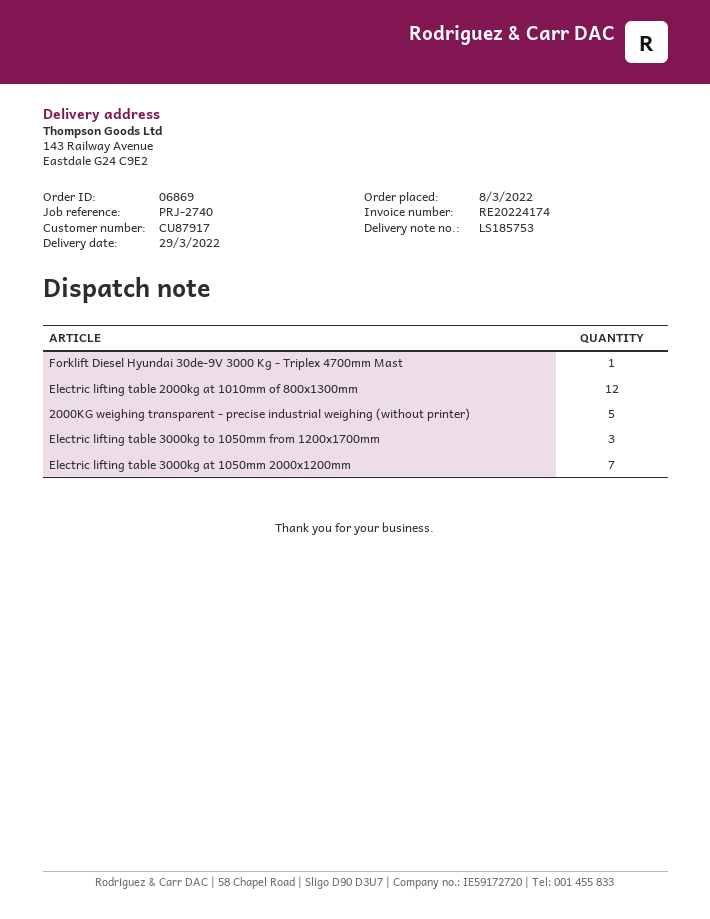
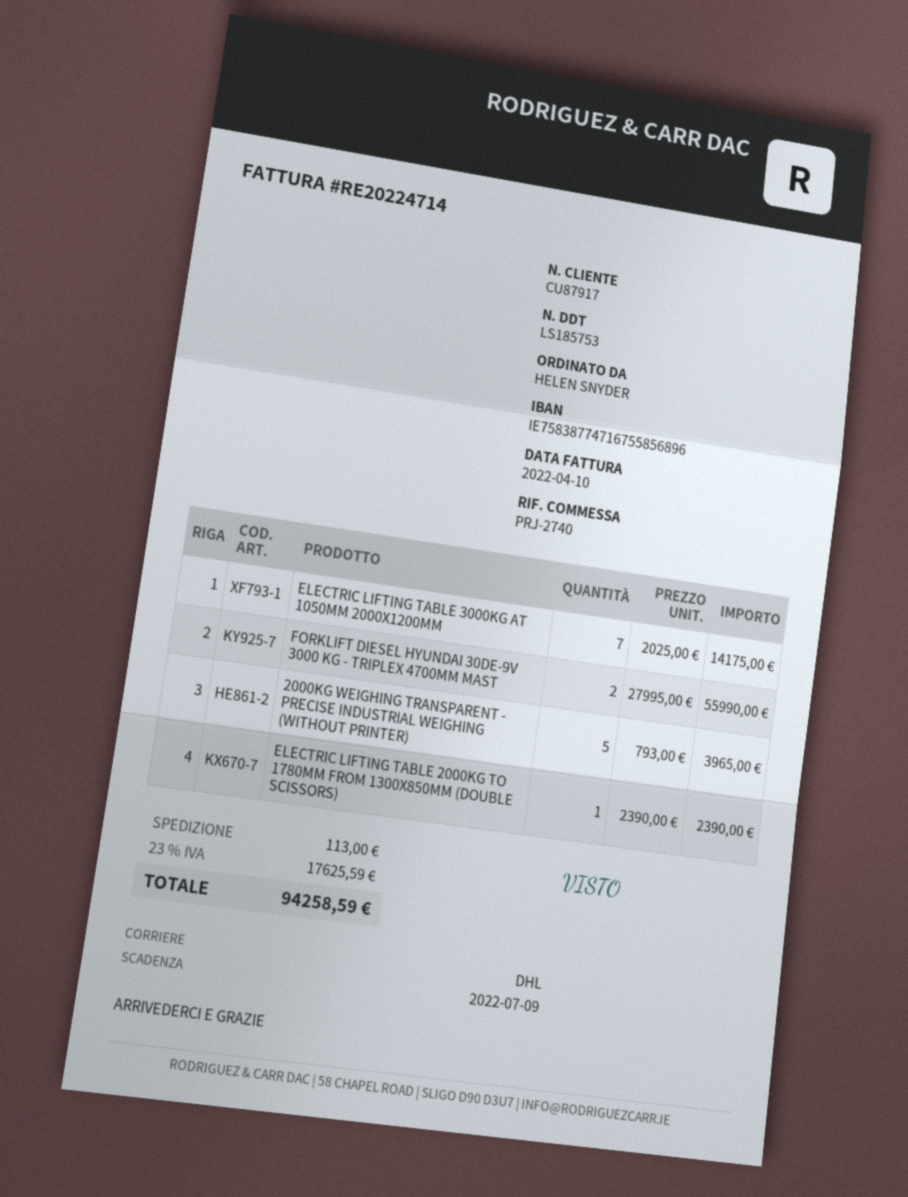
invoice number: RE20224174 -> RE20224714
Forklift Diesel Hyundai 30de-9V 3000 Kg - Triplex 4700mm Mast: 1 -> 2
Electric lifting table 2000kg at 1010mm of 800x1300mm: 12 -> none
Electric lifting table 3000kg to 1050mm from 1200x1700mm: 3 -> none
ELECTRIC LIFTING TABLE 2000KG TO 1780MM FROM 1300X850MM (DOUBLE SCISSORS): none -> 1

